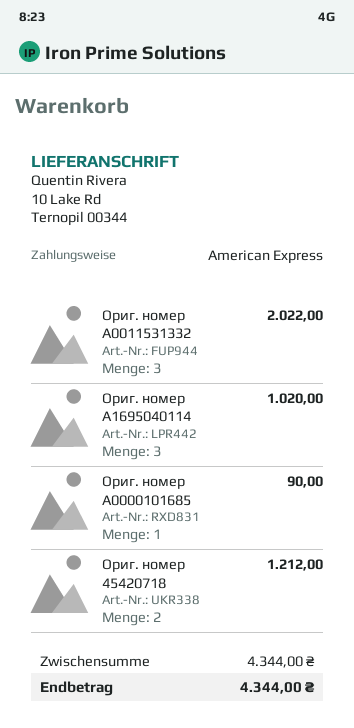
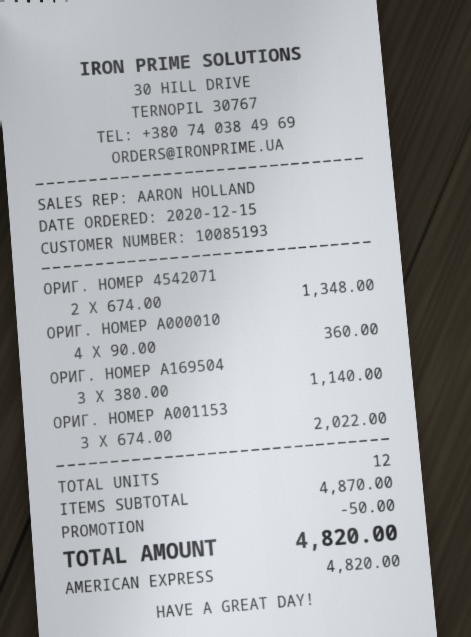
Ориг. номер A1695040114: 3 for 1020.00 -> 3 for 1140.00
Ориг. номер A0000101685: 1 for 90.00 -> 4 for 360.00
Ориг. номер 45420718: 2 for 1212.00 -> 2 for 1348.00
subtotal: 4344.00 -> 4870.00
discount: none -> 50.00
total: 4344.00 -> 4820.00

